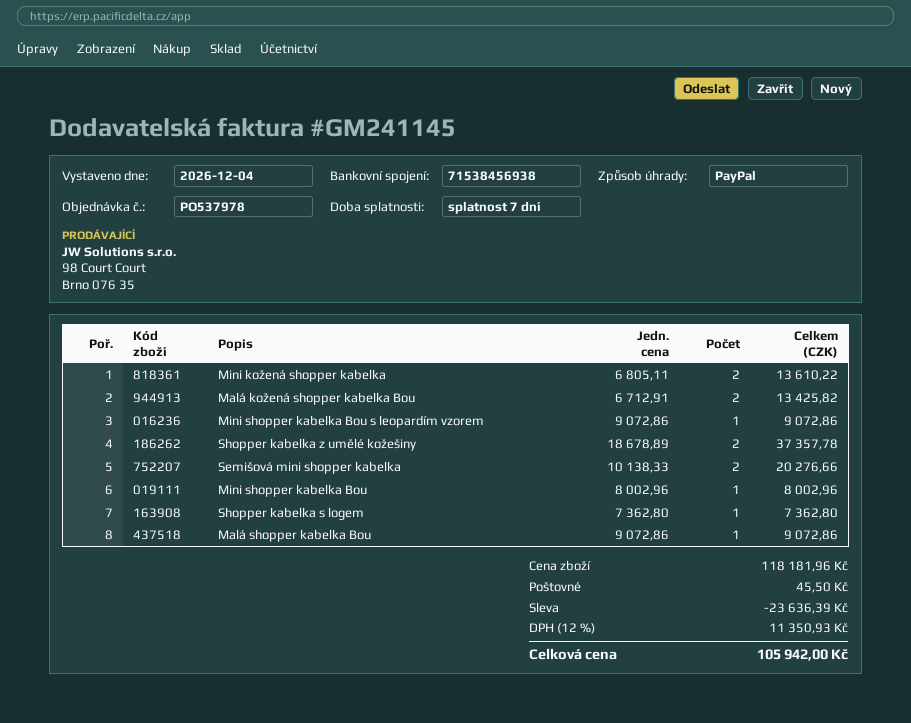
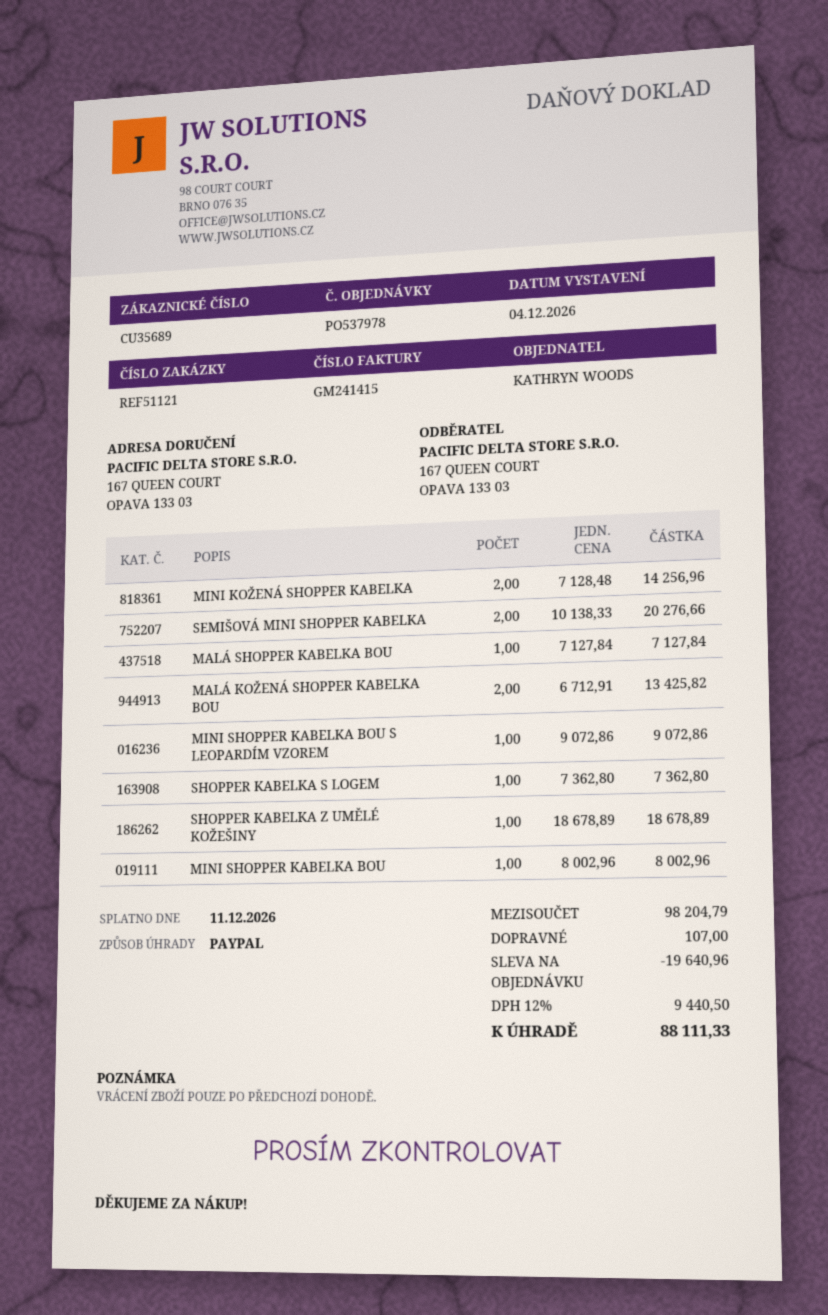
invoice number: GM241145 -> GM241415
Mini kožená shopper kabelka: 2 x 6805.11 = 13610.22 -> 2 x 7128.48 = 14256.96
Shopper kabelka z umělé kožešiny: 2 x 18678.89 = 37357.78 -> 1 x 18678.89 = 18678.89
Malá shopper kabelka Bou: 1 x 9072.86 = 9072.86 -> 1 x 7127.84 = 7127.84
subtotal: 118181.96 -> 98204.79
discount: 23636.39 -> 19640.96
shipping: 45.50 -> 107.00
tax: 12% = 11350.93 -> 12% = 9440.50
total: 105942.00 -> 88111.33

